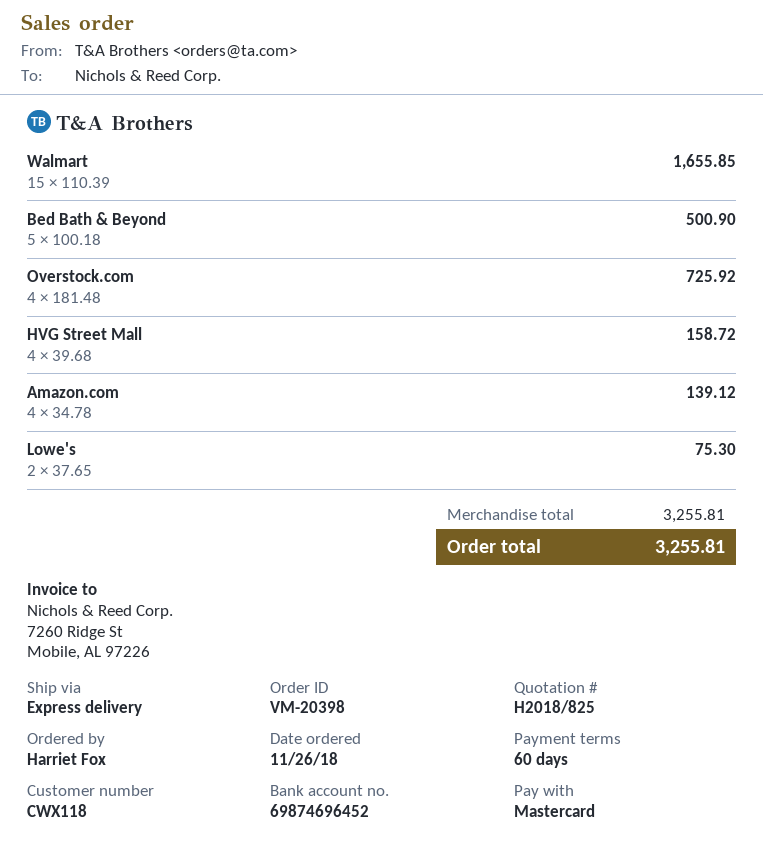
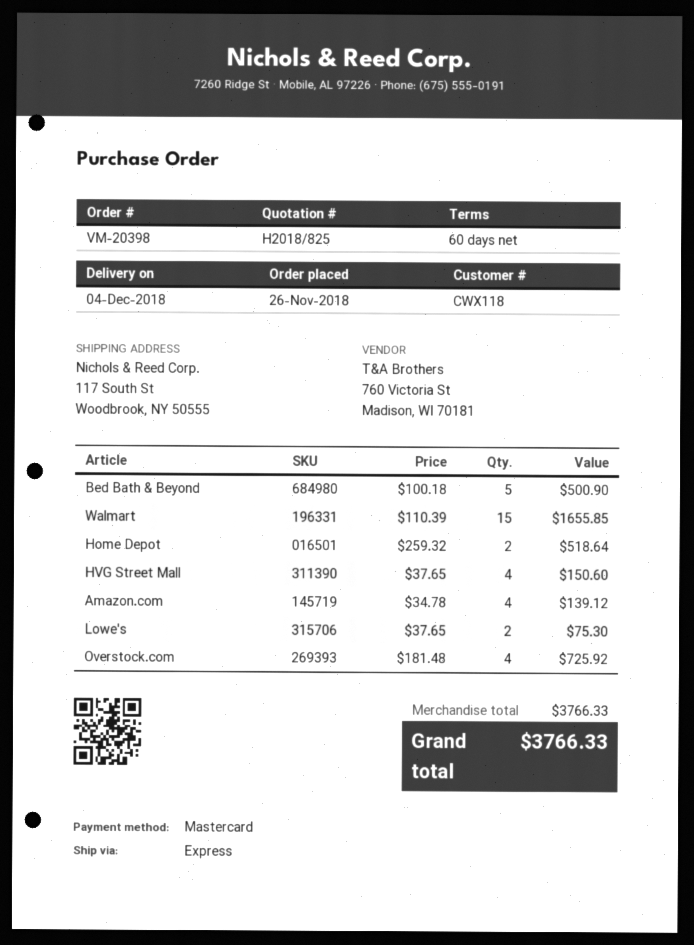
HVG Street Mall: 4 x 39.68 = 158.72 -> 4 x 37.65 = 150.60
Home Depot: none -> 2 x 259.32 = 518.64
subtotal: 3255.81 -> 3766.33
total: 3255.81 -> 3766.33

